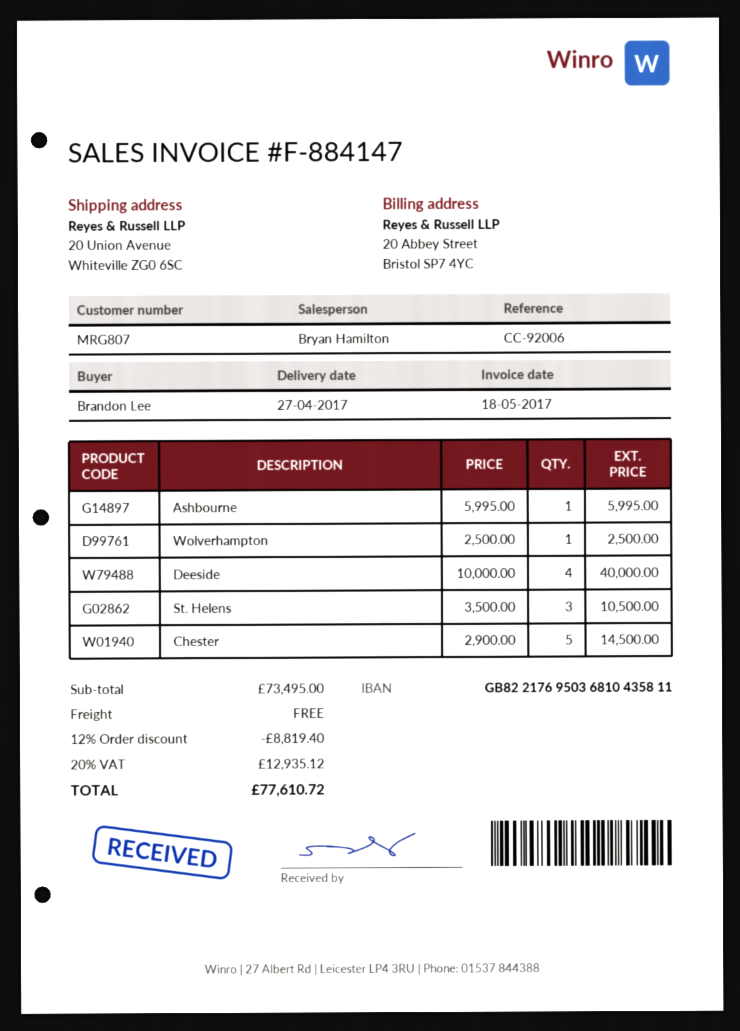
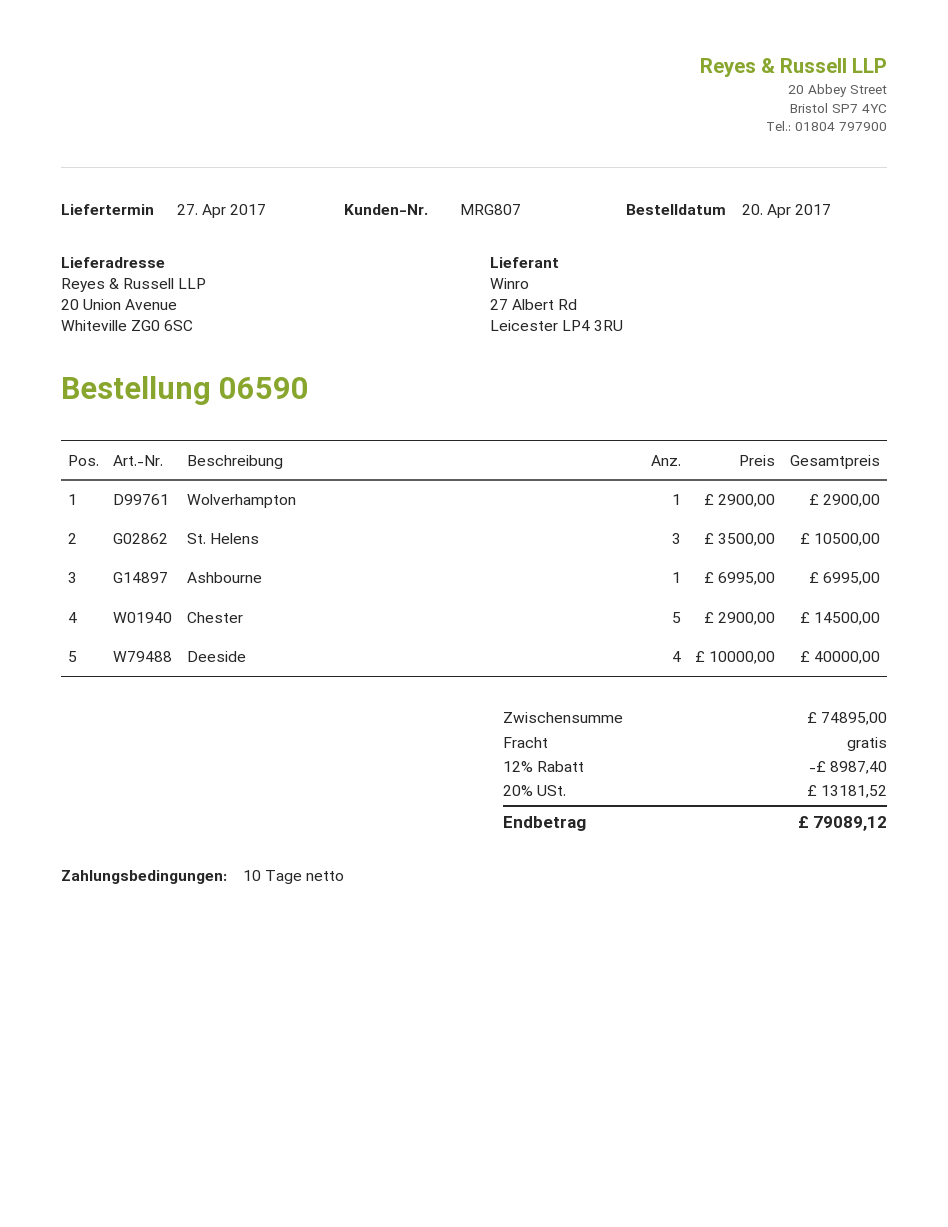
Ashbourne: 1 x 5995.00 = 5995.00 -> 1 x 6995.00 = 6995.00
Wolverhampton: 1 x 2500.00 = 2500.00 -> 1 x 2900.00 = 2900.00
subtotal: 73495.00 -> 74895.00
discount: 12% = 8819.40 -> 12% = 8987.40
tax: 20% = 12935.12 -> 20% = 13181.52
total: 77610.72 -> 79089.12

